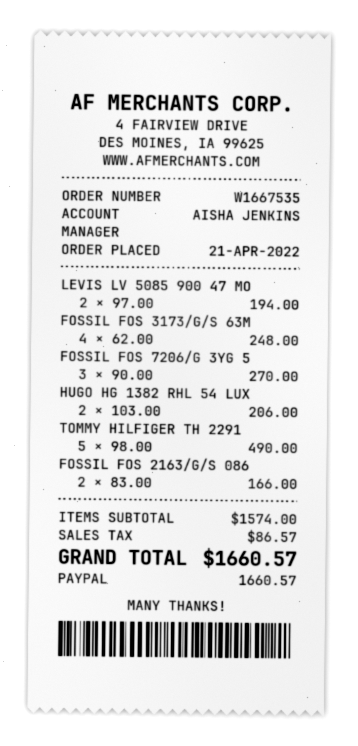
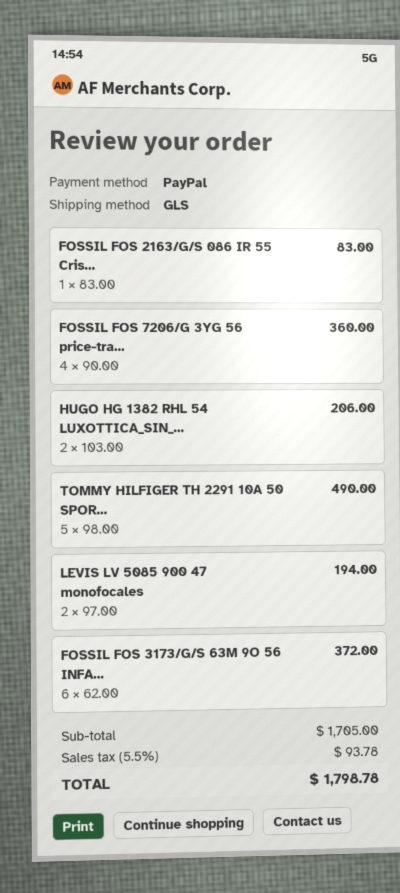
FOSSIL FOS 3173/G/S 63M: 4 x 62.00 = 248.00 -> 6 x 62.00 = 372.00
FOSSIL FOS 7206/G 3YG 5: 3 x 90.00 = 270.00 -> 4 x 90.00 = 360.00
FOSSIL FOS 2163/G/S 086: 2 x 83.00 = 166.00 -> 1 x 83.00 = 83.00
subtotal: 1574.00 -> 1705.00
tax: 86.57 -> 93.78
total: 1660.57 -> 1798.78

